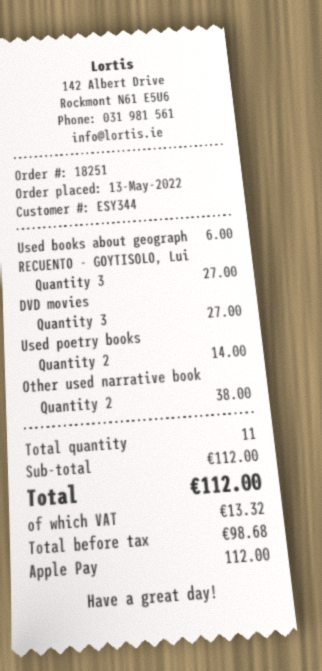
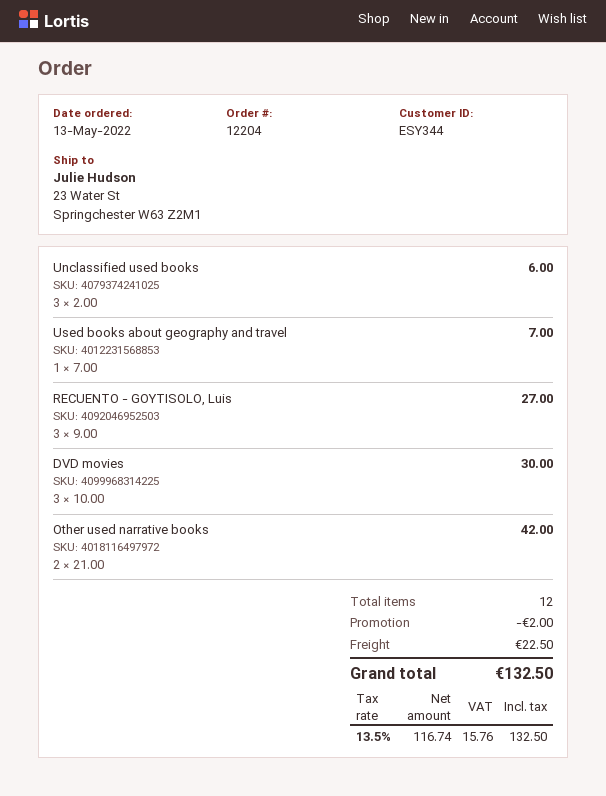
order number: 18251 -> 12204
Used books about geograph: 1 for 6.00 -> 1 for 7.00
DVD movies: 3 for 27.00 -> 3 for 30.00
Used poetry books: 2 for 14.00 -> none
Other used narrative book: 2 for 38.00 -> 2 for 42.00
Unclassified used books: none -> 3 for 6.00
total quantity: 11 -> 12
discount: none -> 2.00
shipping: none -> 22.50
net: 98.68 -> 116.74
tax: 13.32 -> 15.76
total: 112.00 -> 132.50

